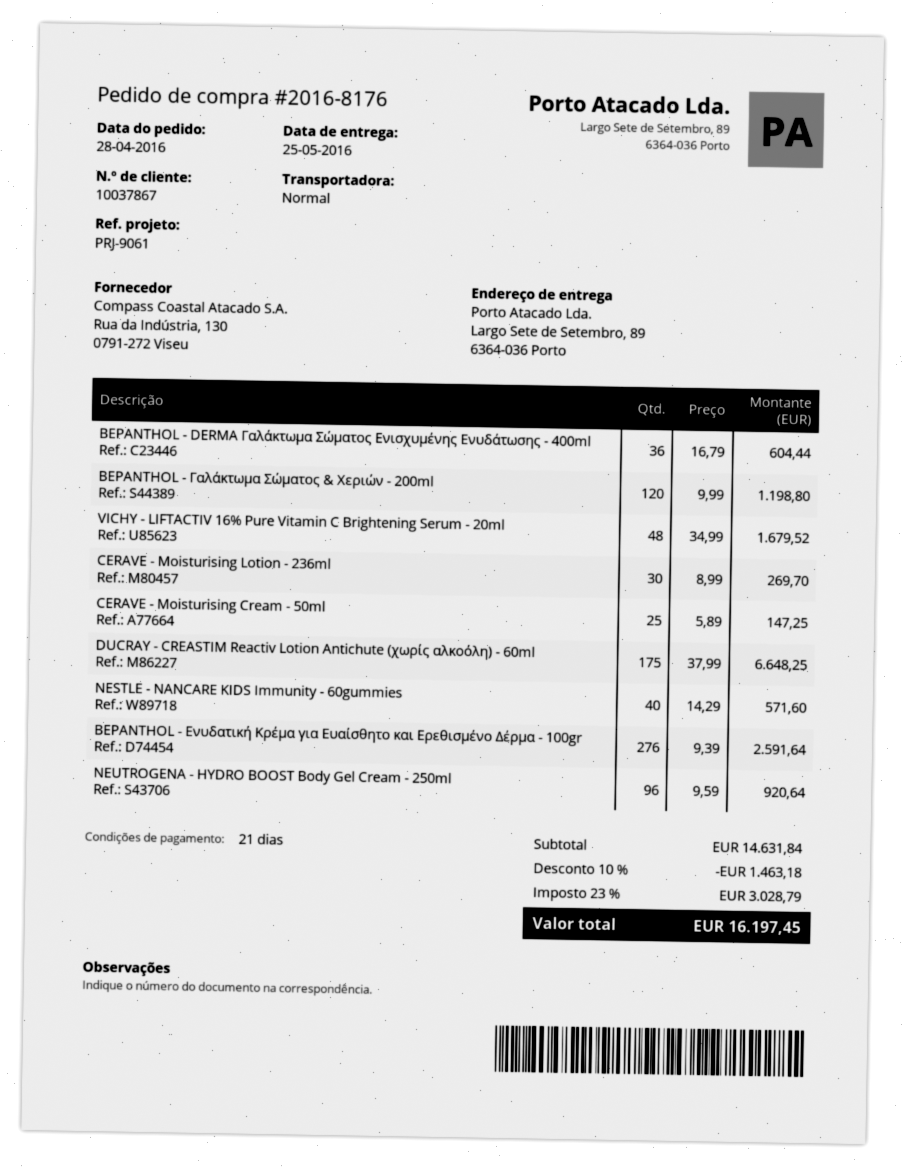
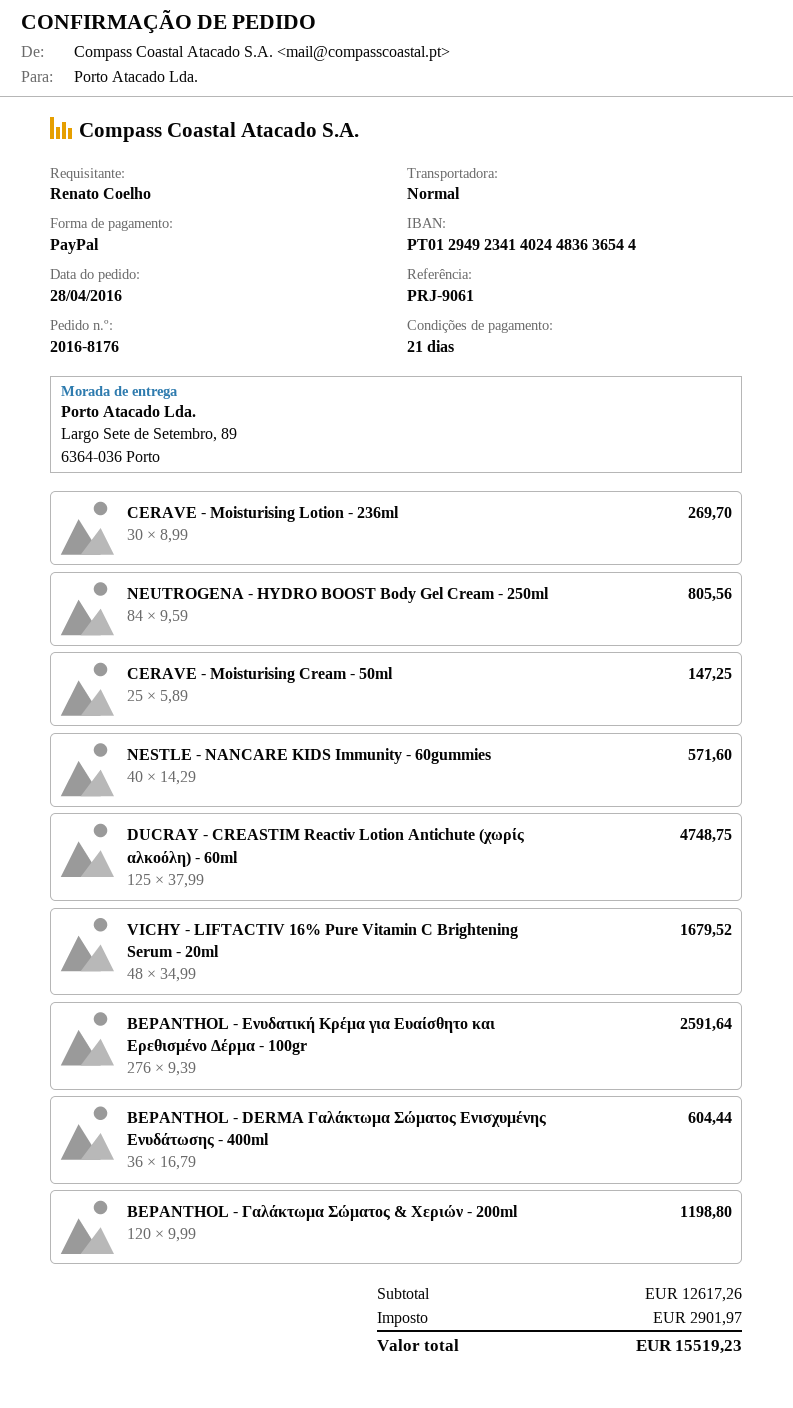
DUCRAY - CREASTIM Reactiv Lotion Antichute (χωρίς αλκοόλη) - 60ml: 175 x 37.99 = 6648.25 -> 125 x 37.99 = 4748.75
NEUTROGENA - HYDRO BOOST Body Gel Cream - 250ml: 96 x 9.59 = 920.64 -> 84 x 9.59 = 805.56
subtotal: 14631.84 -> 12617.26
discount: 10% = 1463.18 -> none
tax: 3028.79 -> 2901.97
total: 16197.45 -> 15519.23

